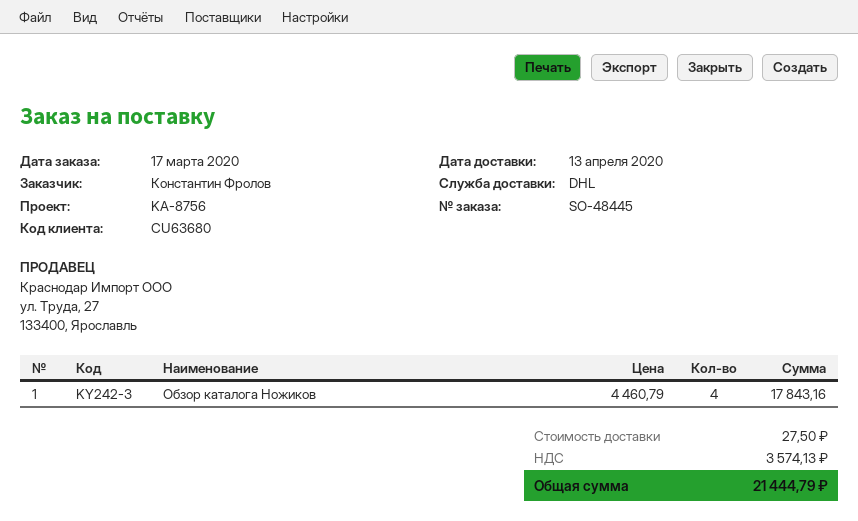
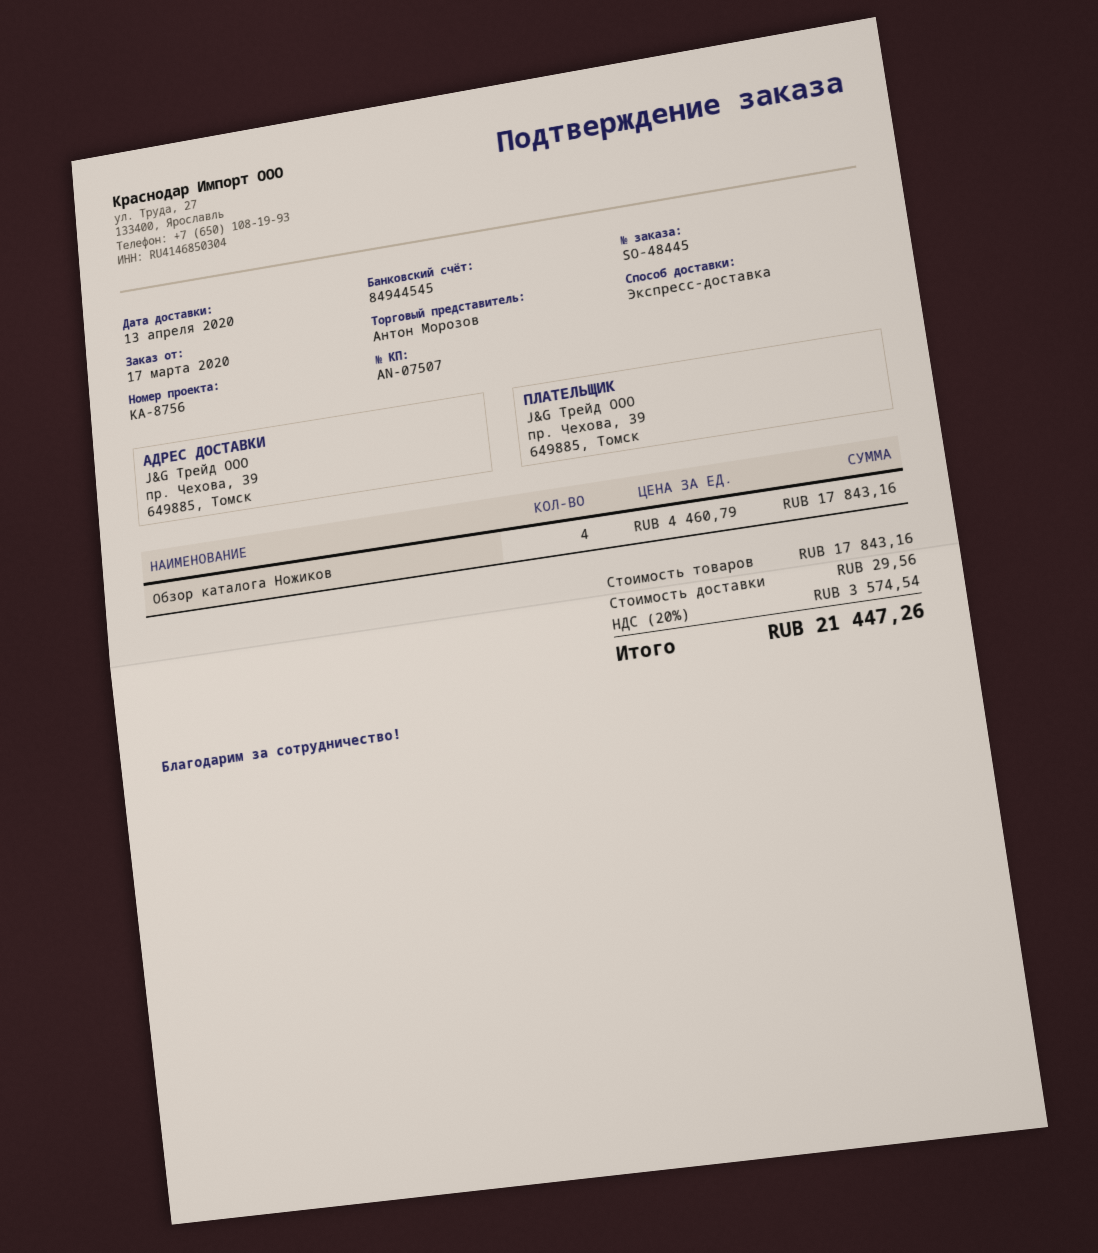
shipping method: DHL -> express
shipping: 27.50 -> 29.56
tax: 3574.13 -> 3574.54
total: 21444.79 -> 21447.26

